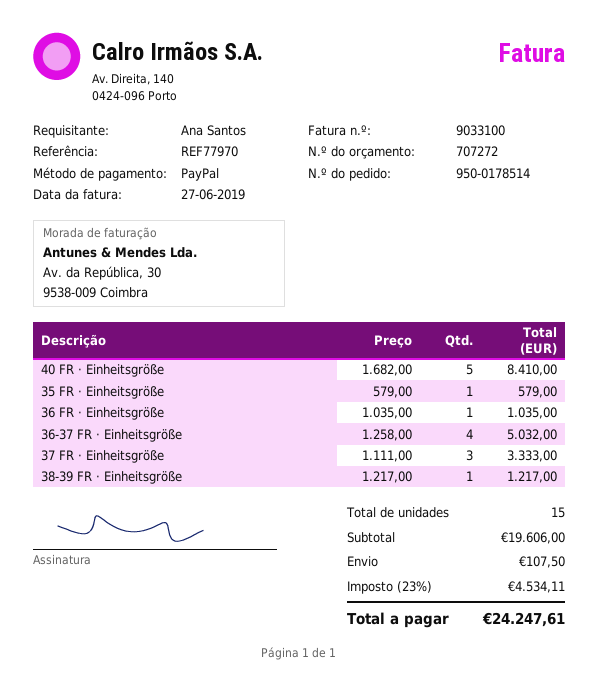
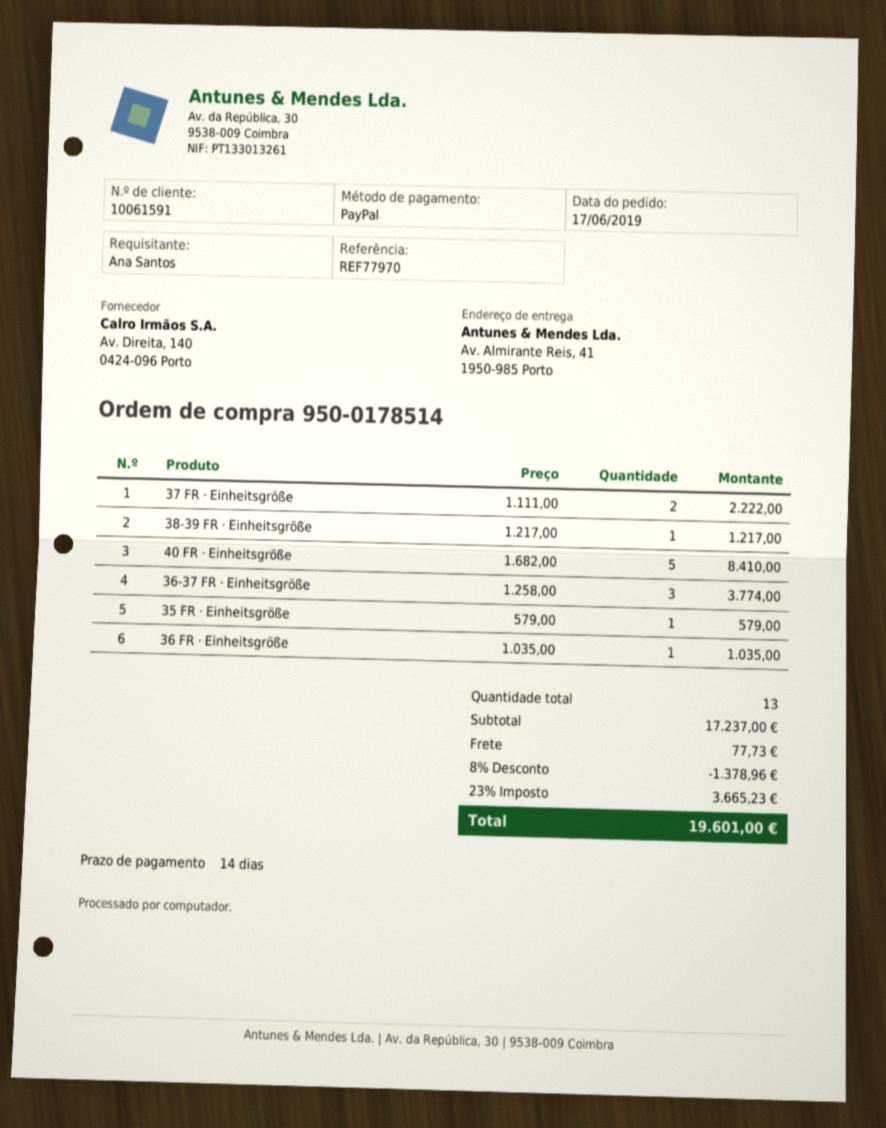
36-37 FR · Einheitsgröße: 4 x 1258.00 = 5032.00 -> 3 x 1258.00 = 3774.00
37 FR · Einheitsgröße: 3 x 1111.00 = 3333.00 -> 2 x 1111.00 = 2222.00
total quantity: 15 -> 13
subtotal: 19606.00 -> 17237.00
discount: none -> 8% = 1378.96
shipping: 107.50 -> 77.73
tax: 23% = 4534.11 -> 23% = 3665.23
total: 24247.61 -> 19601.00

